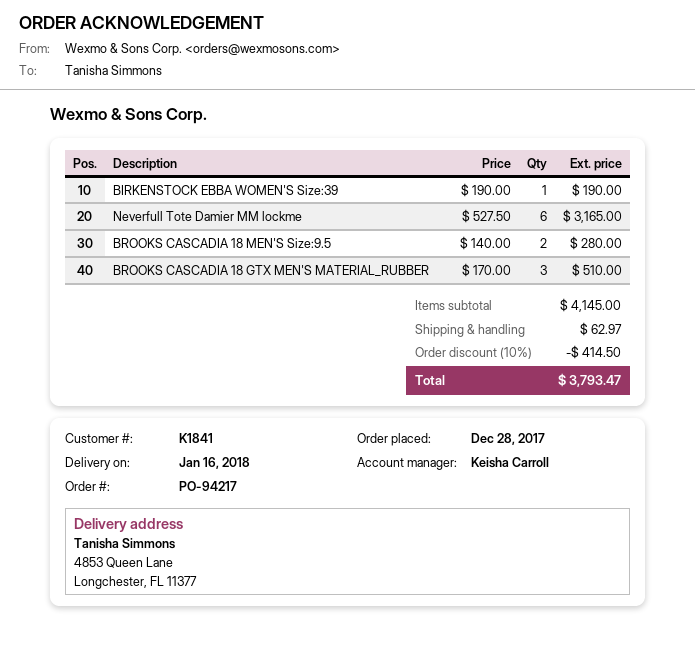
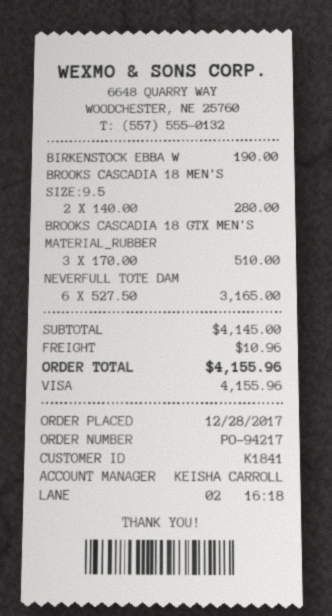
discount: 10% = 414.50 -> none
shipping: 62.97 -> 10.96
total: 3793.47 -> 4155.96

